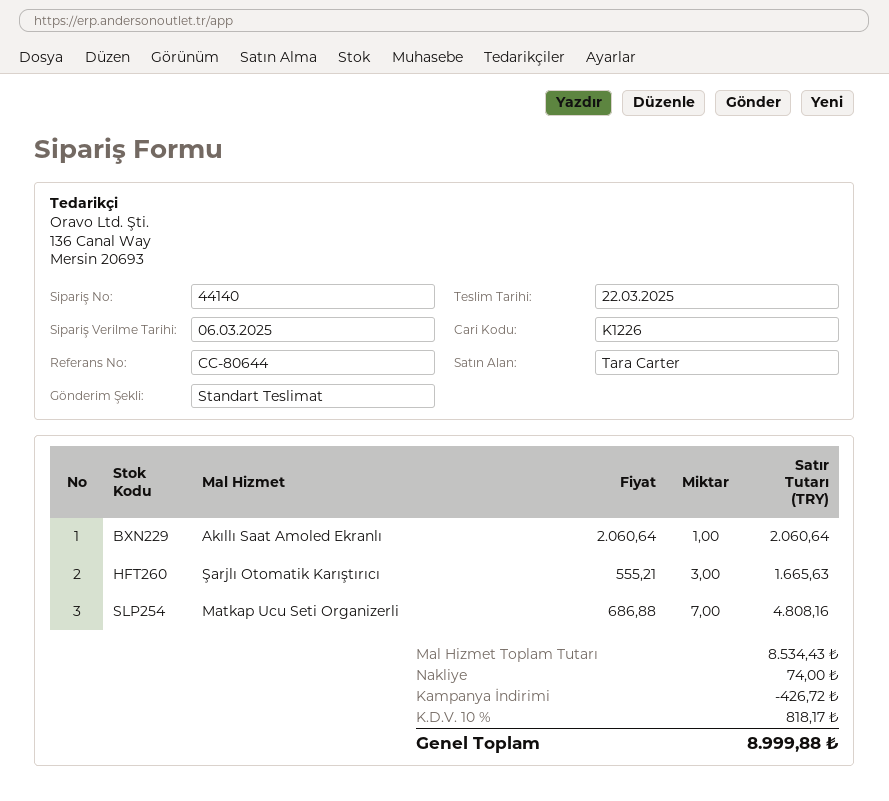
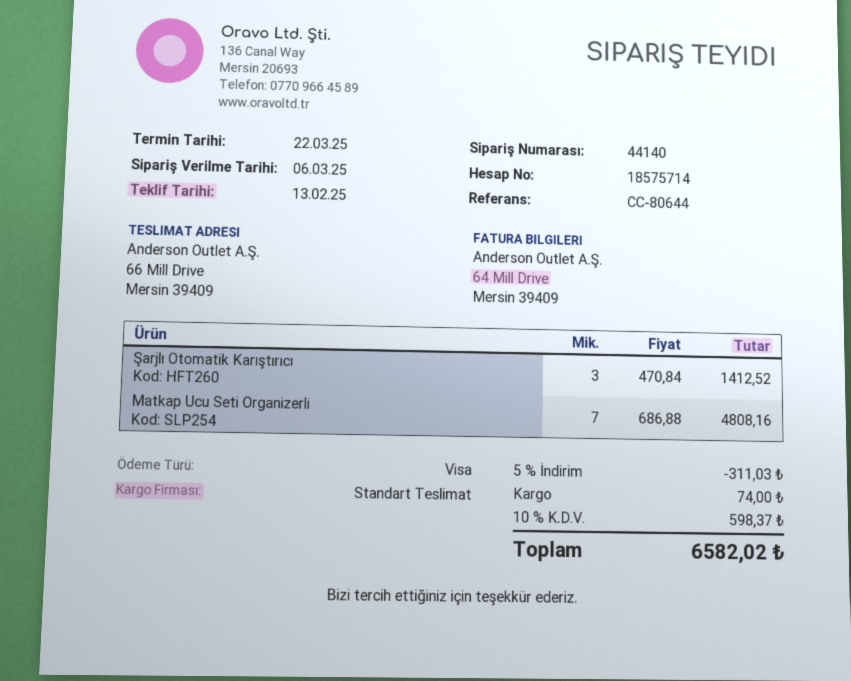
Akıllı Saat Amoled Ekranlı: 1 x 2060.64 = 2060.64 -> none
Şarjlı Otomatik Karıştırıcı: 3 x 555.21 = 1665.63 -> 3 x 470.84 = 1412.52
discount: 426.72 -> 311.03
tax: 10% = 818.17 -> 10% = 598.37
total: 8999.88 -> 6582.02

